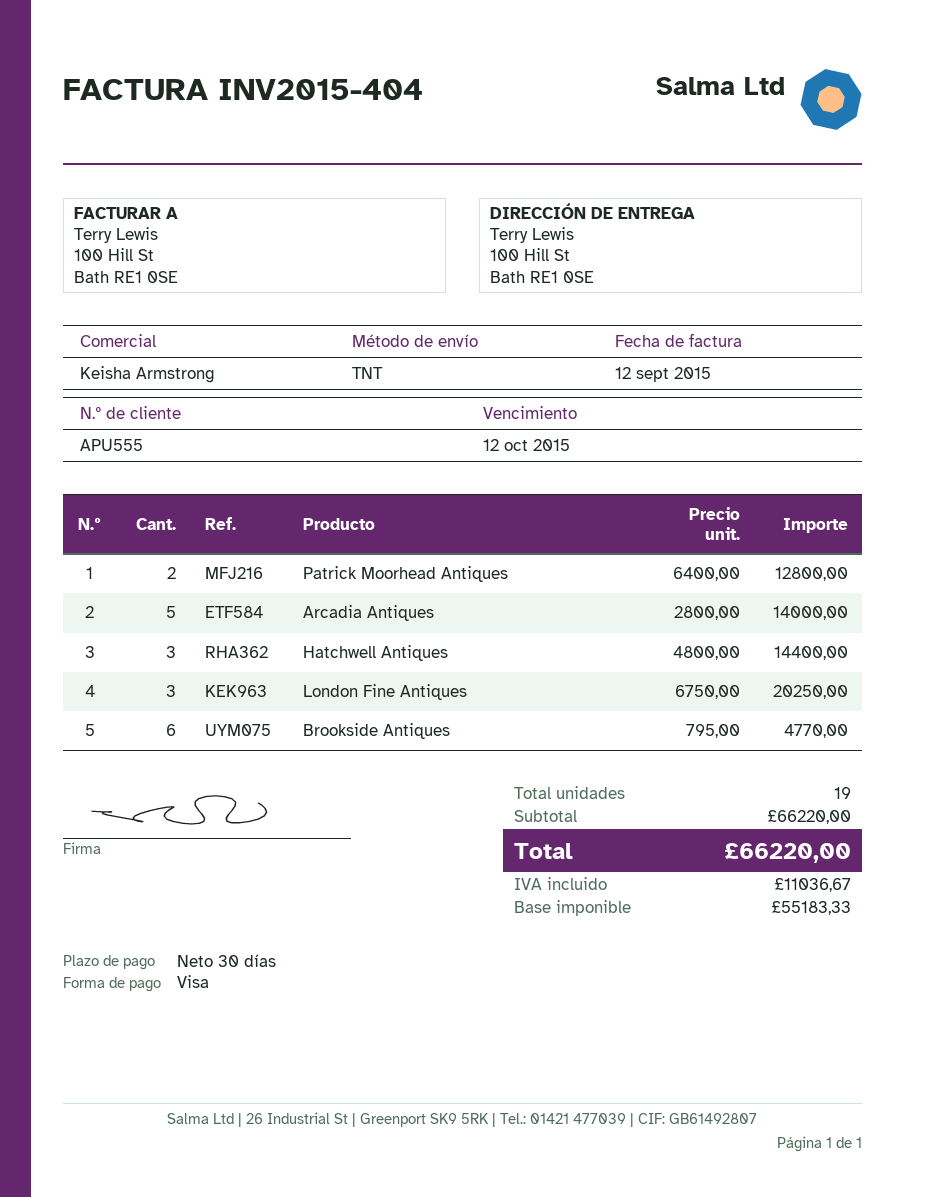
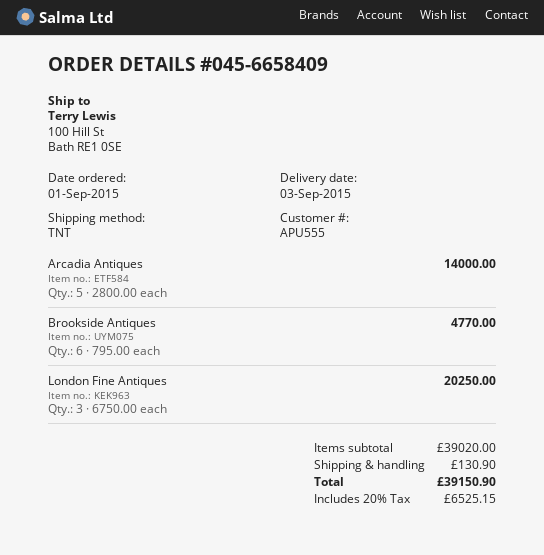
Patrick Moorhead Antiques: 2 x 6400.00 = 12800.00 -> none
Hatchwell Antiques: 3 x 4800.00 = 14400.00 -> none
subtotal: 66220.00 -> 39020.00
shipping: none -> 130.90
tax: 11036.67 -> 6525.15
total: 66220.00 -> 39150.90

